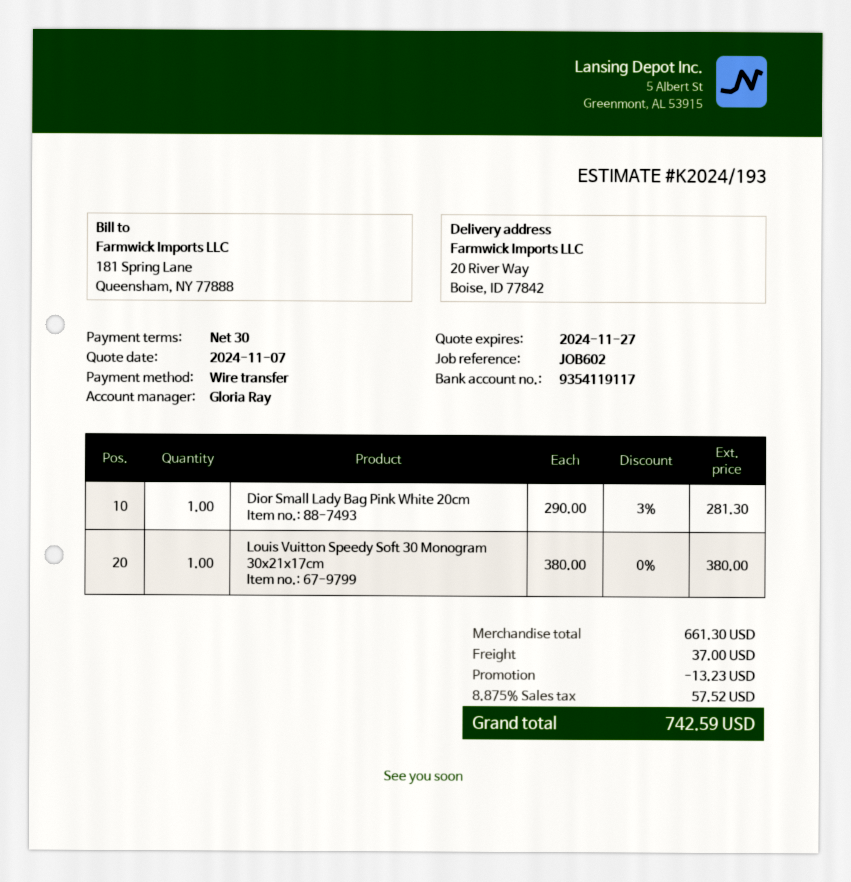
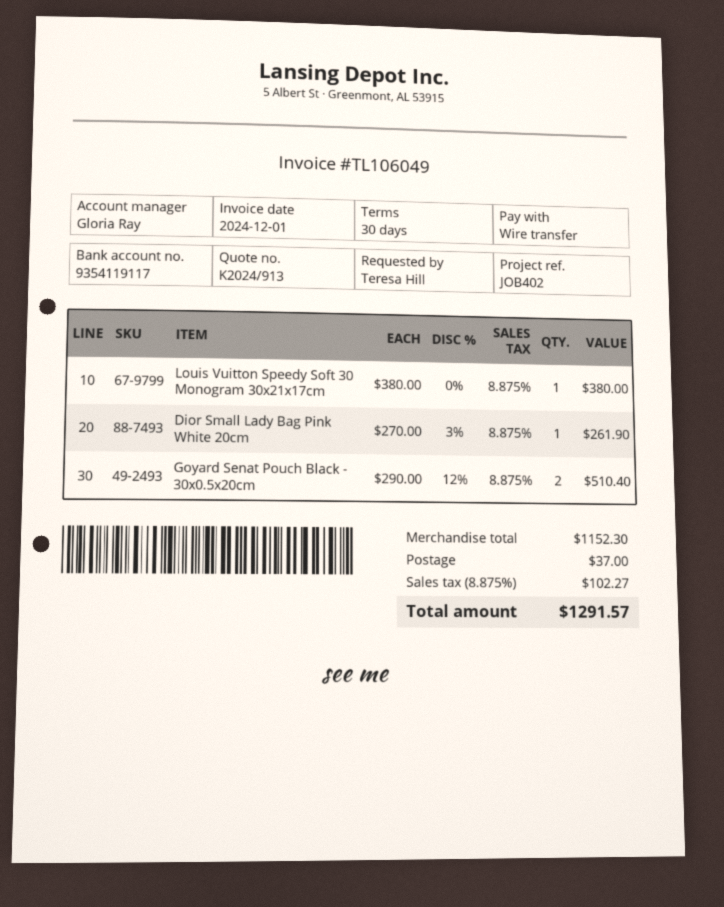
quote number: K2024/193 -> K2024/913
reference: JOB602 -> JOB402
Dior Small Lady Bag Pink White 20cm: 1 x 290.00 - 3% = 281.30 -> 1 x 270.00 - 3% = 261.90
Goyard Senat Pouch Black - 30x0.5x20cm: none -> 2 x 290.00 - 12% = 510.40
subtotal: 661.30 -> 1152.30
discount: 13.23 -> none
tax: 8.875% = 57.52 -> 8.875% = 102.27
total: 742.59 -> 1291.57

